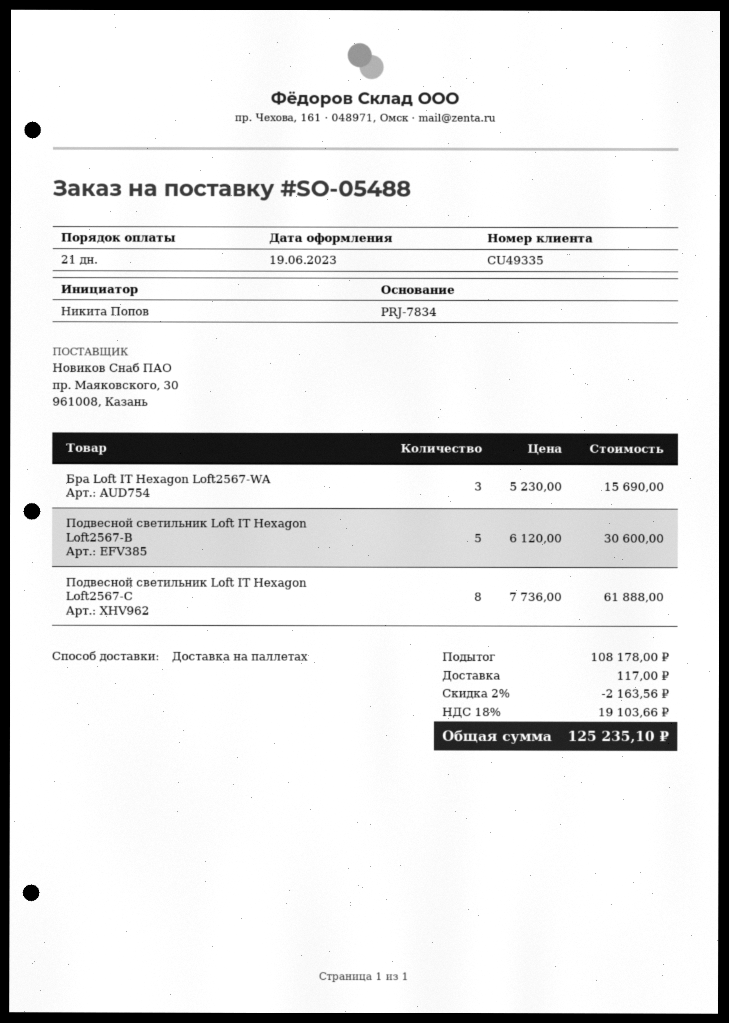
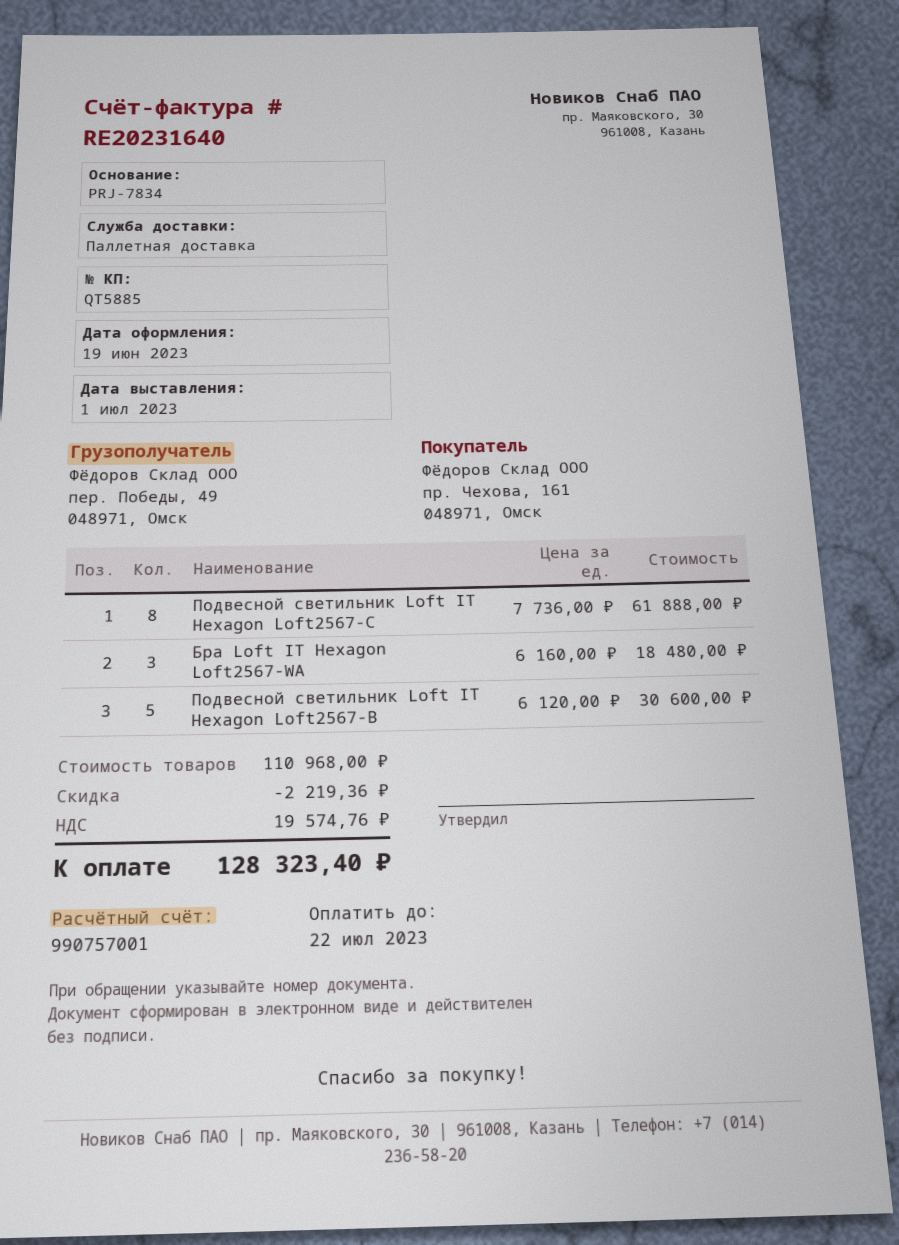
Бра Loft IT Hexagon Loft2567-WA: 3 x 5230.00 = 15690.00 -> 3 x 6160.00 = 18480.00
subtotal: 108178.00 -> 110968.00
discount: 2163.56 -> 2219.36
shipping: 117.00 -> none
tax: 19103.66 -> 19574.76
total: 125235.10 -> 128323.40

